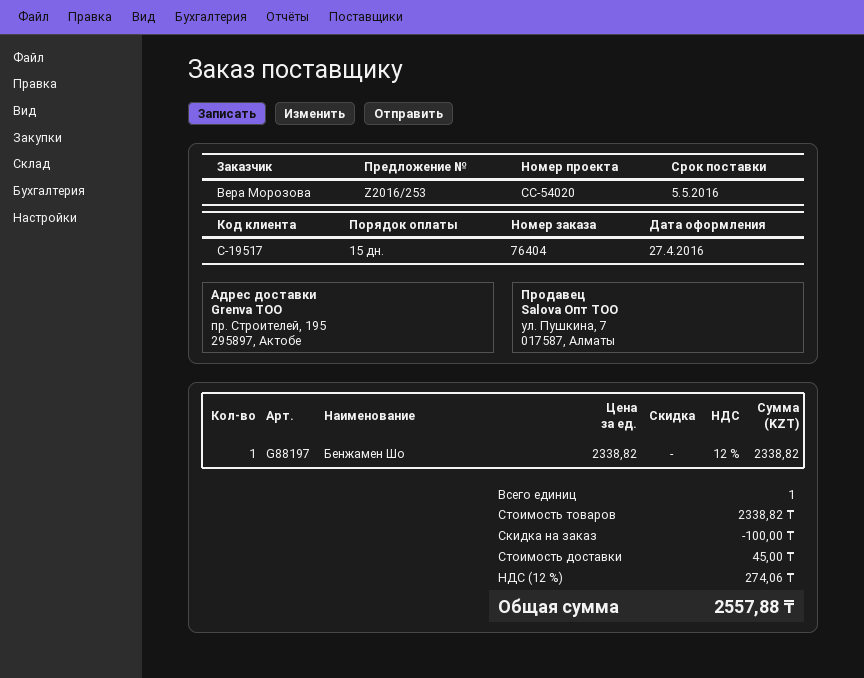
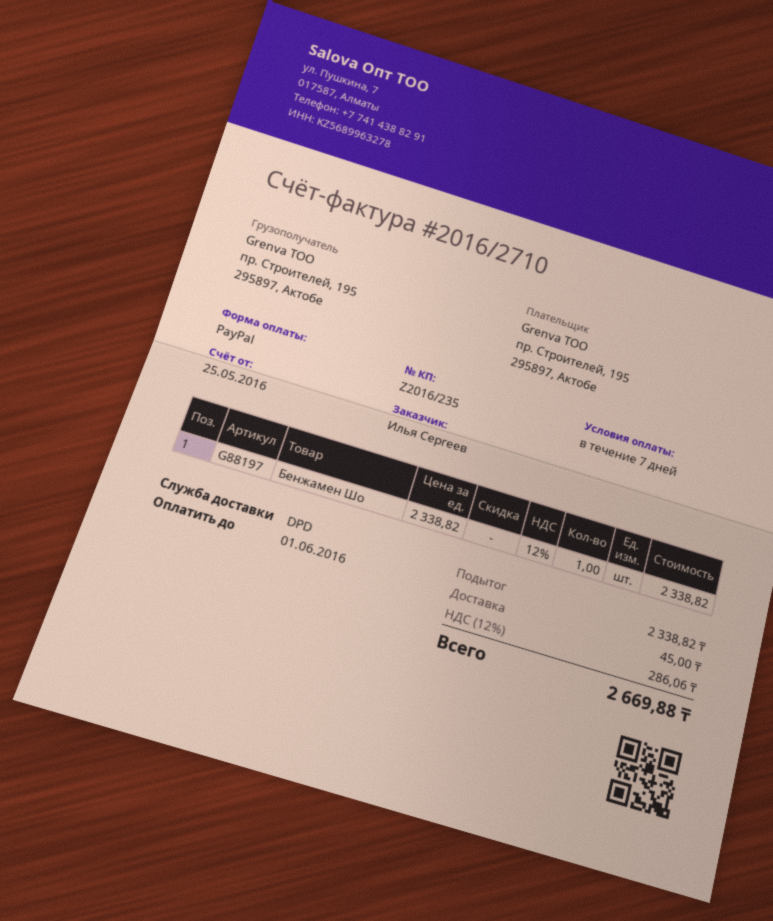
quote number: Z2016/253 -> Z2016/235
payment terms: 15 days -> 7 days
ordered by: Вера Морозова -> Илья Сергеев
discount: 100.00 -> none
tax: 12% = 274.06 -> 12% = 286.06
total: 2557.88 -> 2669.88

